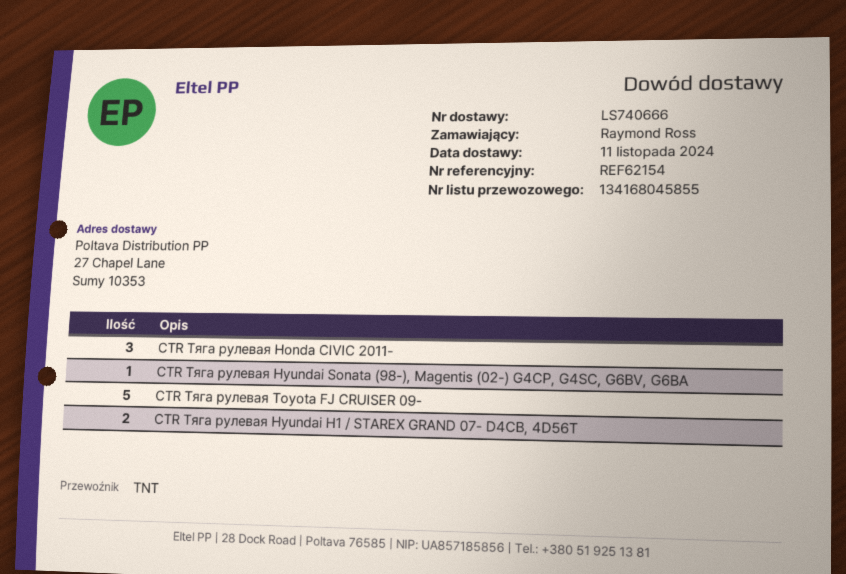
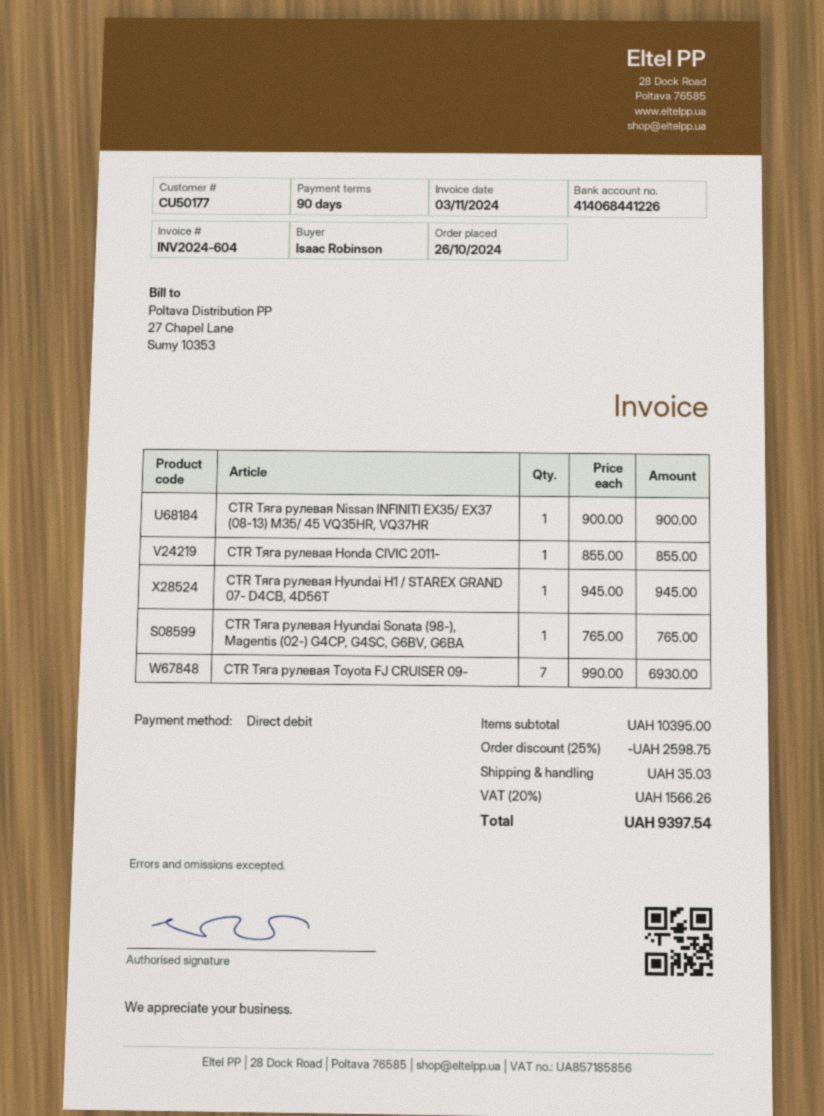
ordered by: Raymond Ross -> Isaac Robinson
CTR Тяга рулевая Honda CIVIC 2011-: 3 -> 1
CTR Тяга рулевая Toyota FJ CRUISER 09-: 5 -> 7
CTR Тяга рулевая Hyundai H1 / STAREX GRAND 07- D4CB, 4D56T: 2 -> 1
CTR Тяга рулевая Nissan INFINITI EX35/ EX37 (08-13) M35/ 45 VQ35HR, VQ37HR: none -> 1

